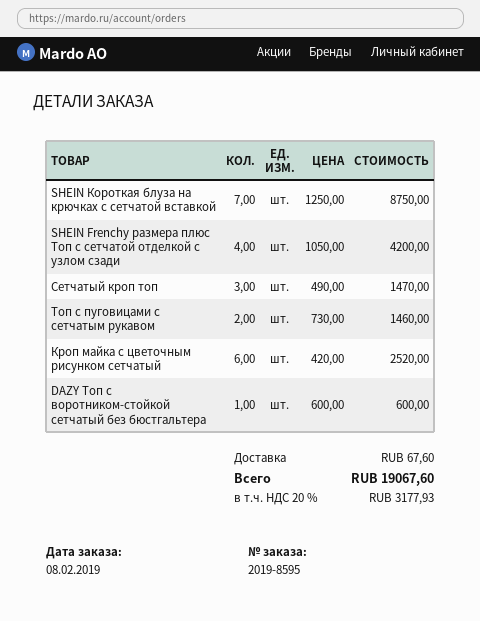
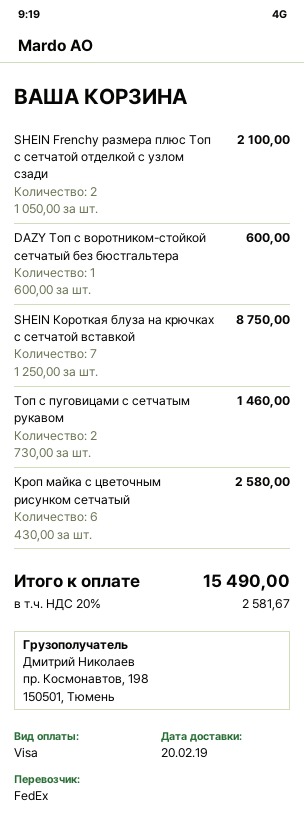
SHEIN Frenchy размера плюс Топ с сетчатой отделкой с узлом сзади: 4 x 1050.00 = 4200.00 -> 2 x 1050.00 = 2100.00
Сетчатый кроп топ: 3 x 490.00 = 1470.00 -> none
Кроп майка с цветочным рисунком сетчатый: 6 x 420.00 = 2520.00 -> 6 x 430.00 = 2580.00
shipping: 67.60 -> none
tax: 20% = 3177.93 -> 20% = 2581.67
total: 19067.60 -> 15490.00

